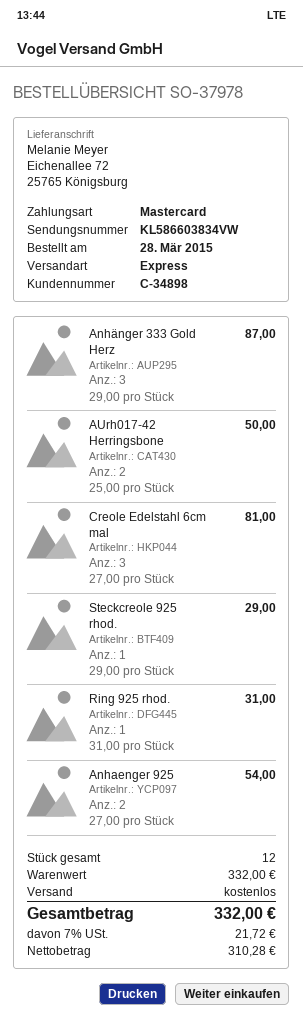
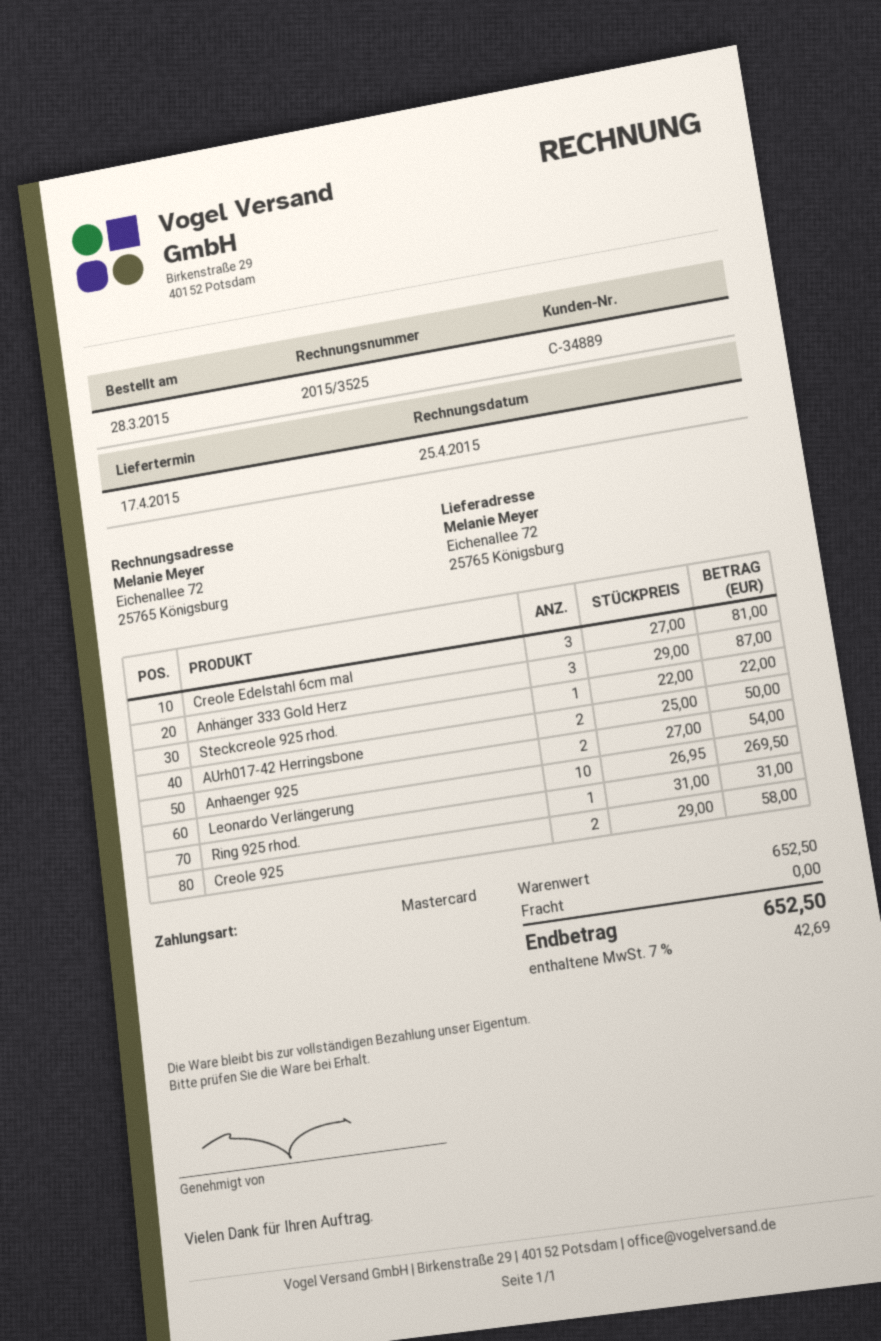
customer number: C-34898 -> C-34889
Steckcreole 925 rhod.: 1 x 29.00 = 29.00 -> 1 x 22.00 = 22.00
Leonardo Verlängerung: none -> 10 x 26.95 = 269.50
Creole 925: none -> 2 x 29.00 = 58.00
subtotal: 332.00 -> 652.50
tax: 7% = 21.72 -> 7% = 42.69
total: 332.00 -> 652.50

